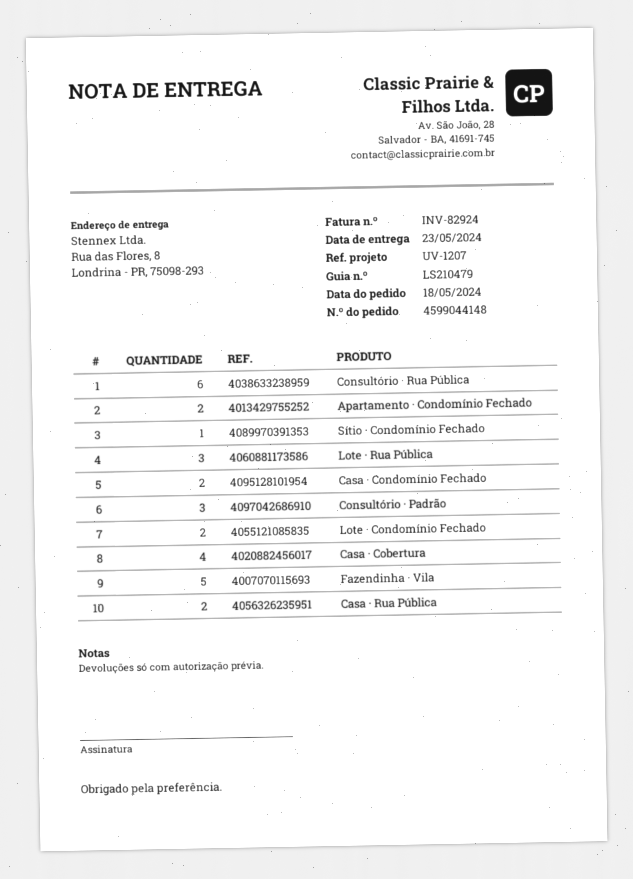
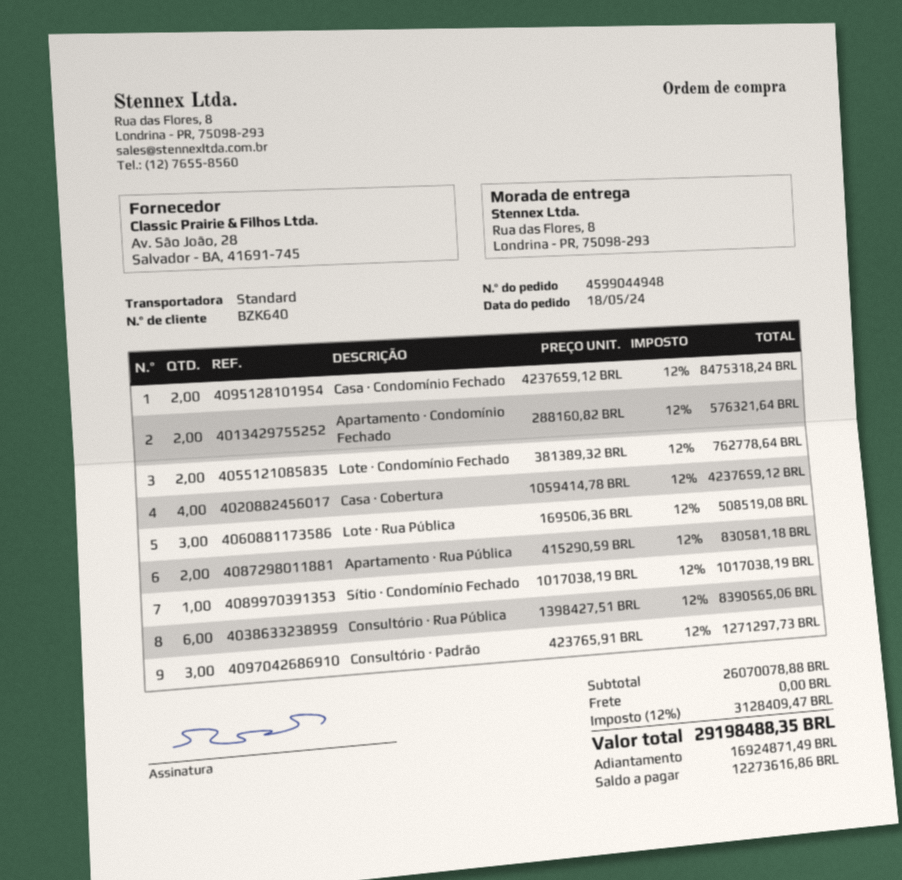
order number: 4599044148 -> 4599044948
Fazendinha · Vila: 5 -> none
Casa · Rua Pública: 2 -> none
Apartamento · Rua Pública: none -> 2

